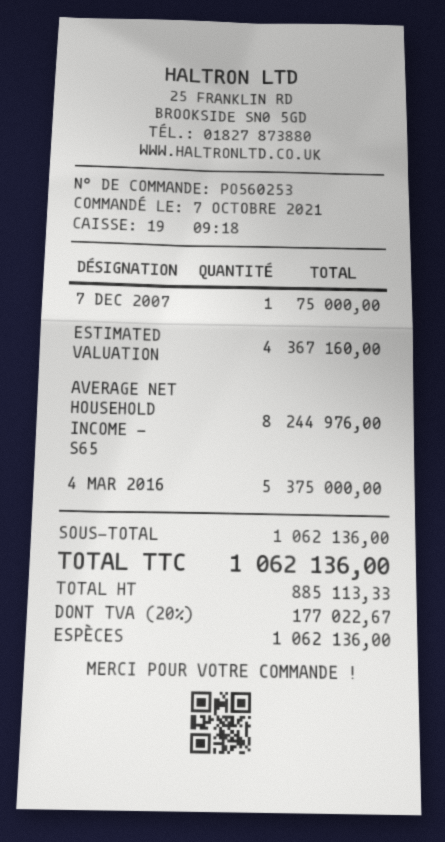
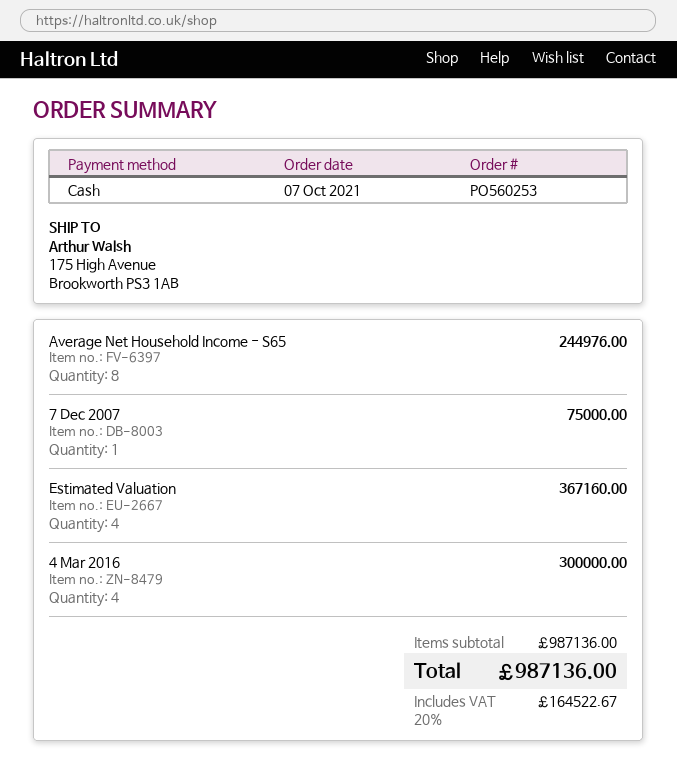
4 MAR 2016: 5 for 375000.00 -> 4 for 300000.00
subtotal: 1062136.00 -> 987136.00
tax: 20% = 177022.67 -> 20% = 164522.67
total: 1062136.00 -> 987136.00

